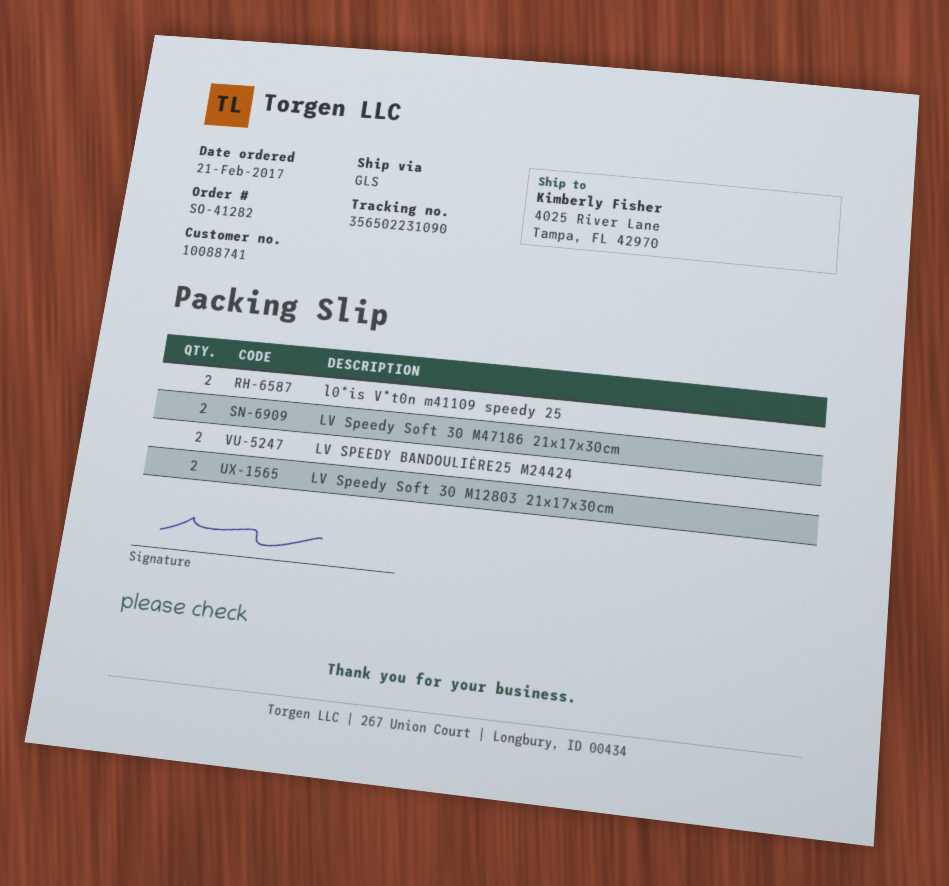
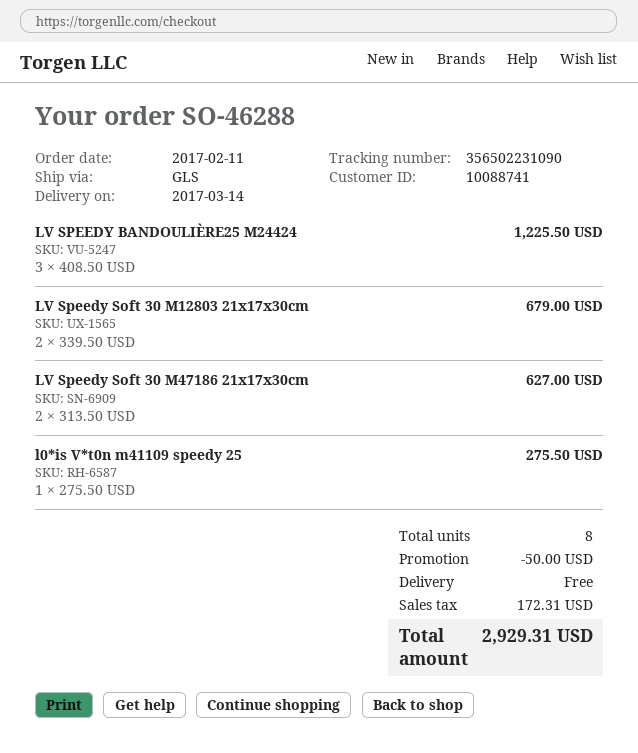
order number: SO-41282 -> SO-46288
order date: 2017-02-21 -> 2017-02-11
l0*is V*t0n m41109 speedy 25: 2 -> 1
LV SPEEDY BANDOULIÈRE25 M24424: 2 -> 3

